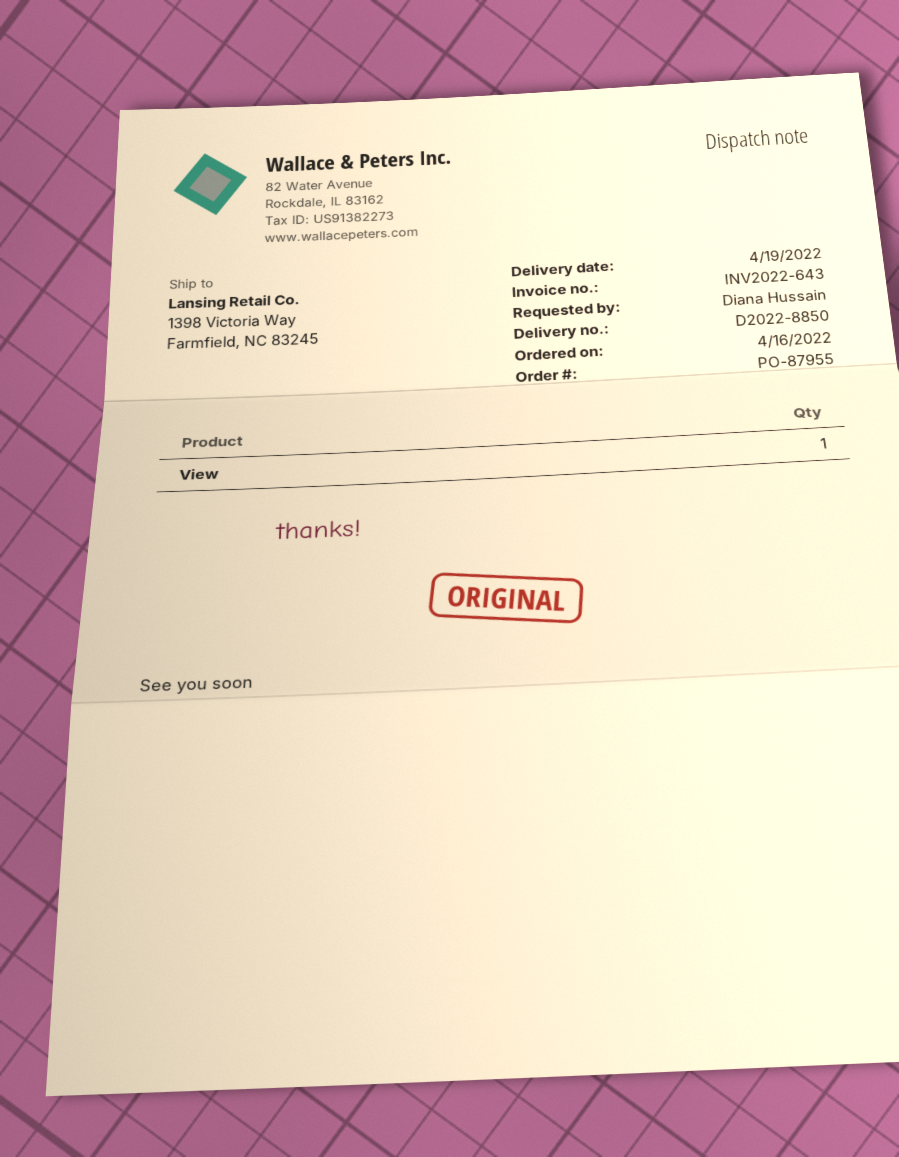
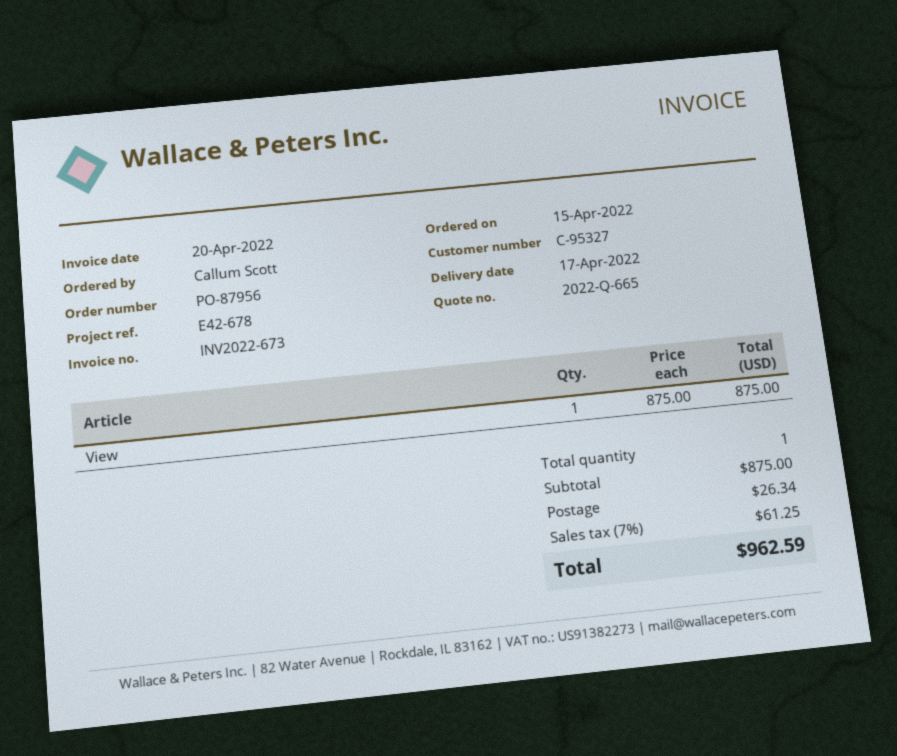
order number: PO-87955 -> PO-87956
order date: 2022-04-16 -> 2022-04-15
delivery date: 2022-04-19 -> 2022-04-17
invoice number: INV2022-643 -> INV2022-673
ordered by: Diana Hussain -> Callum Scott

